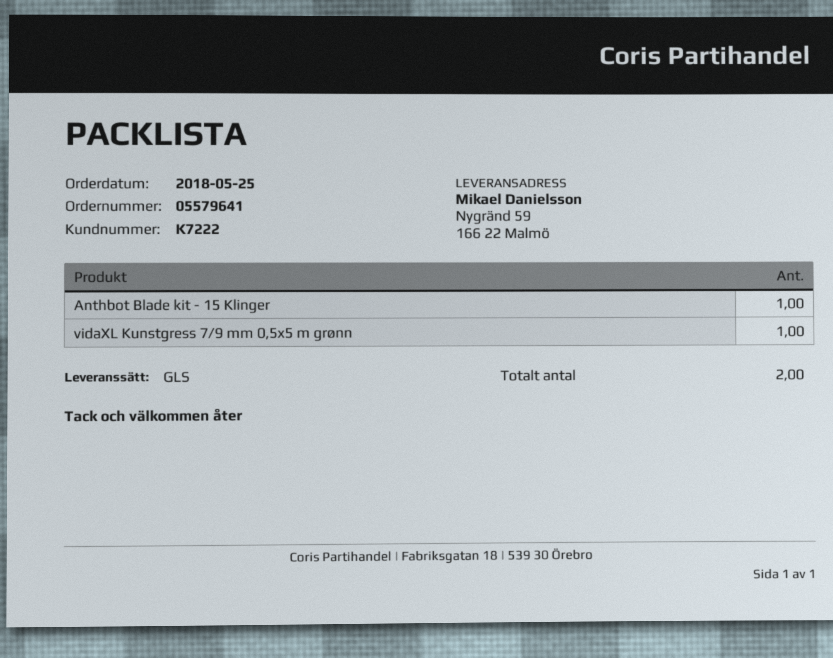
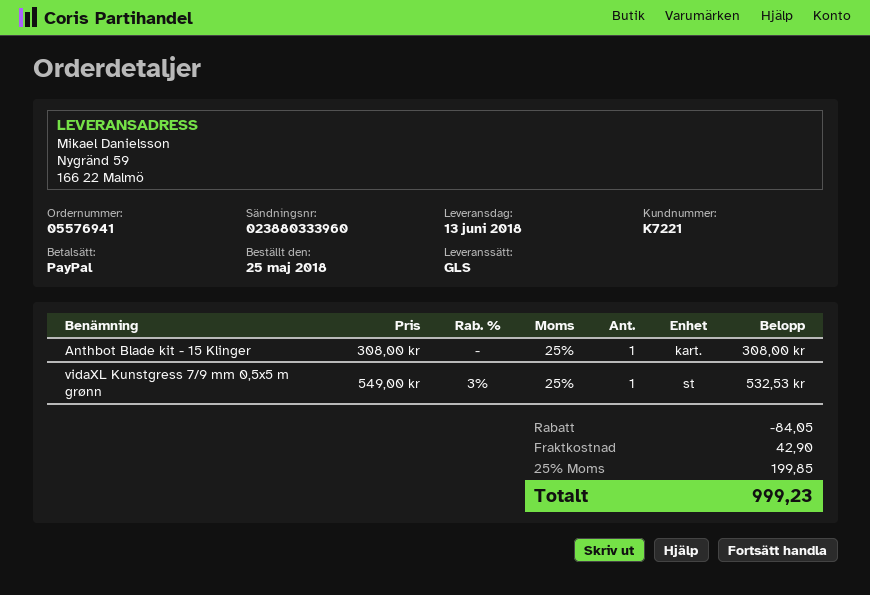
order number: 05579641 -> 05576941
customer number: K7222 -> K7221

